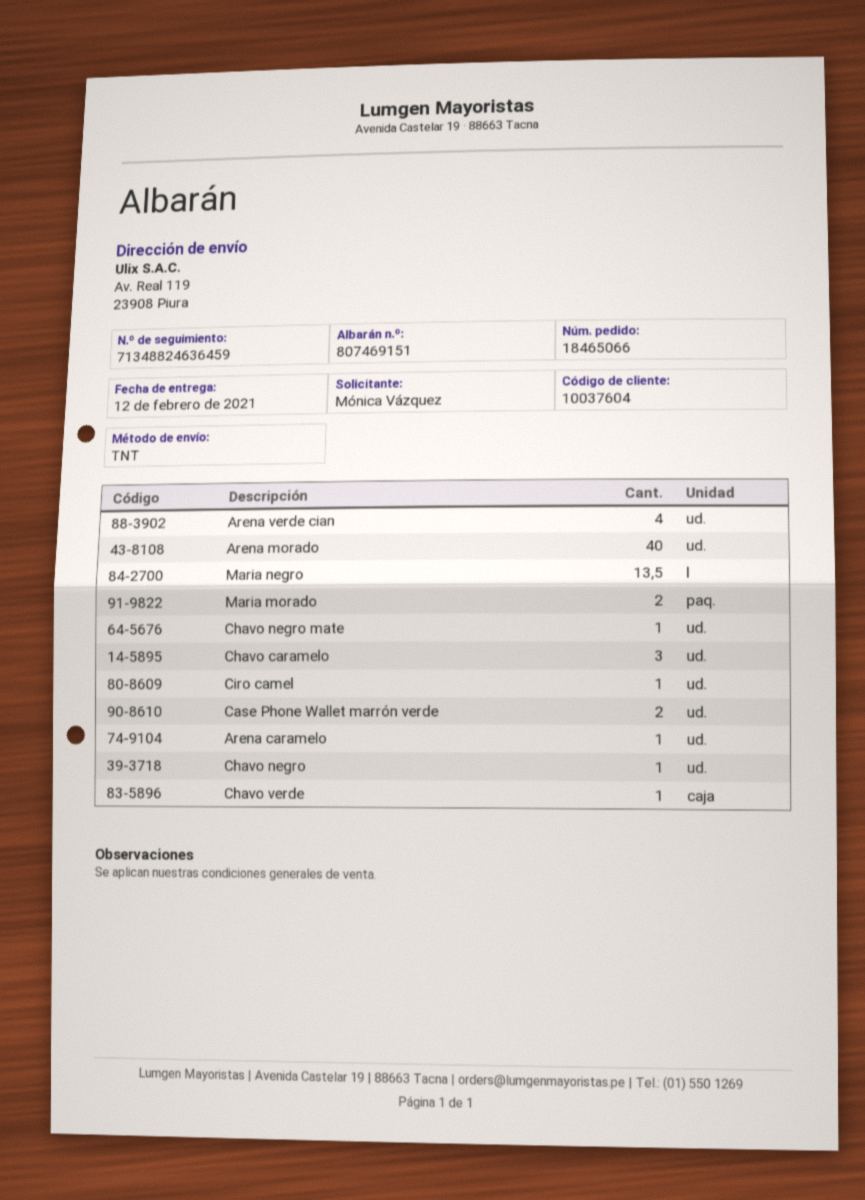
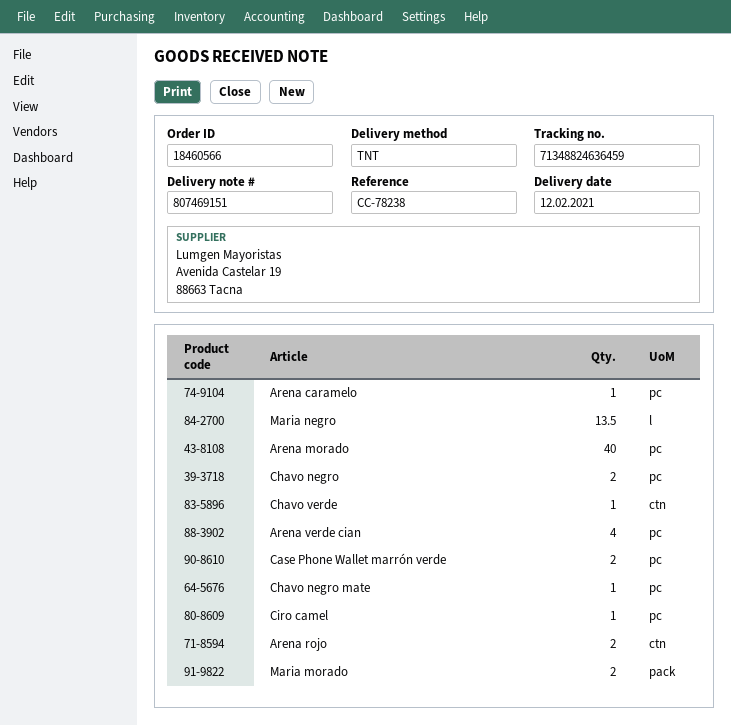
order number: 18465066 -> 18460566
Chavo caramelo: 3 -> none
Chavo negro: 1 -> 2
Arena rojo: none -> 2

